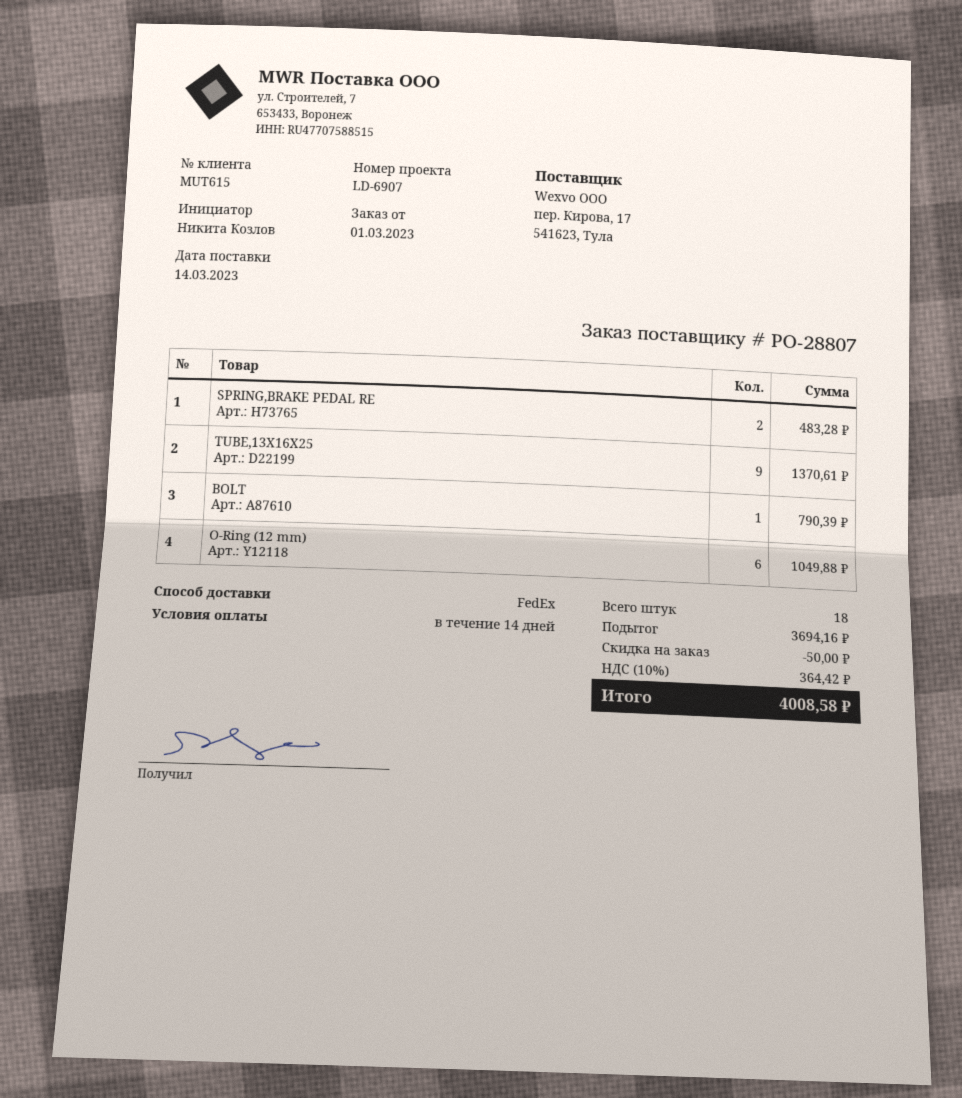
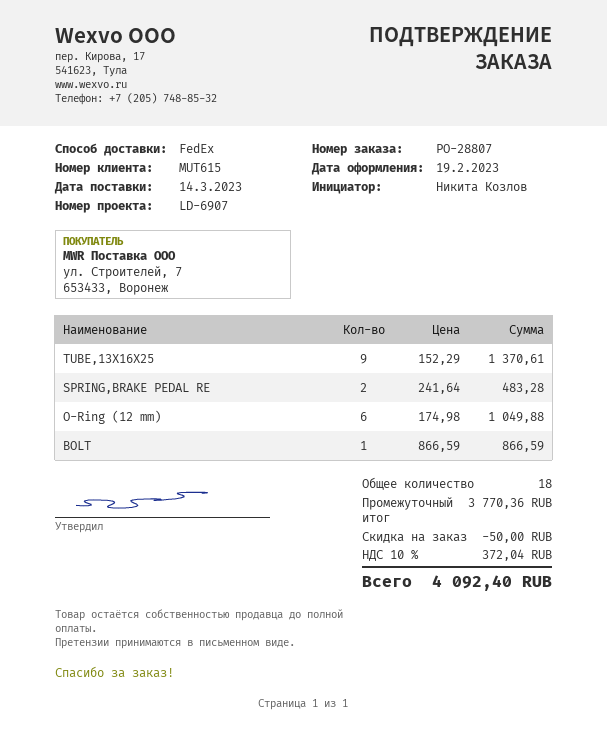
order date: 2023-03-01 -> 2023-02-19
BOLT: 1 for 790.39 -> 1 for 866.59
subtotal: 3694.16 -> 3770.36
tax: 10% = 364.42 -> 10% = 372.04
total: 4008.58 -> 4092.40

